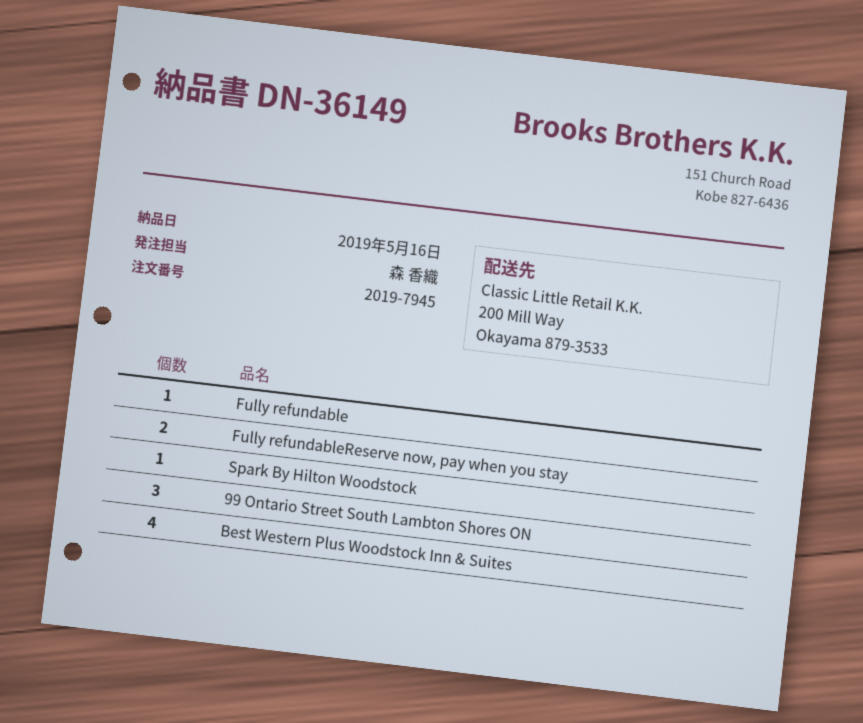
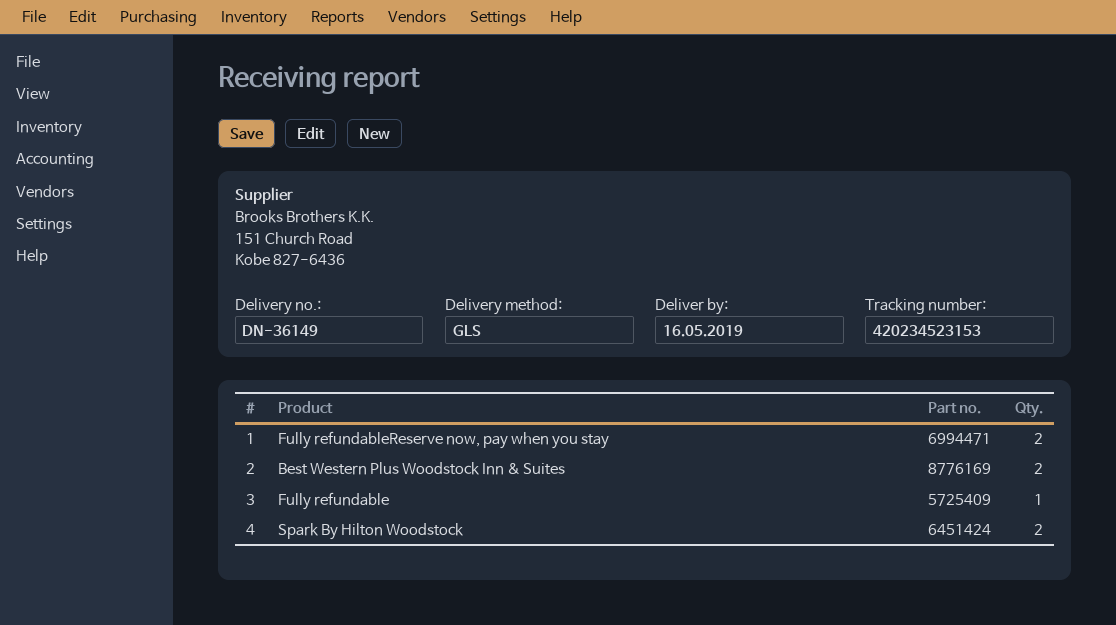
Spark By Hilton Woodstock: 1 -> 2
99 Ontario Street South Lambton Shores ON: 3 -> none
Best Western Plus Woodstock Inn & Suites: 4 -> 2

